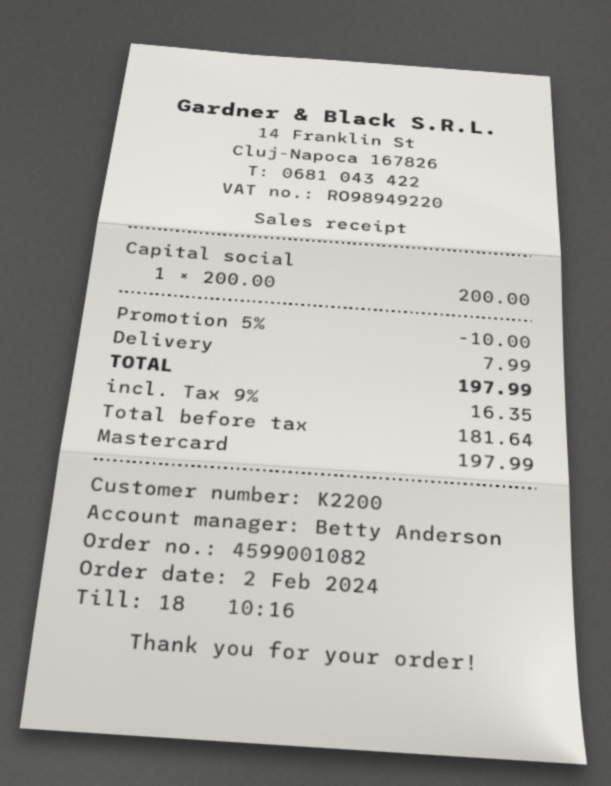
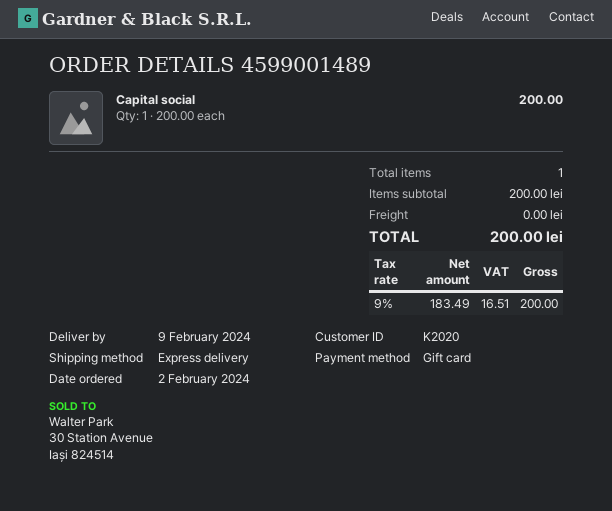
order number: 4599001082 -> 4599001489
customer number: K2200 -> K2020
payment method: Mastercard -> gift card
discount: 5% = 10.00 -> none
shipping: 7.99 -> 0.00
net: 181.64 -> 183.49
tax: 9% = 16.35 -> 9% = 16.51
total: 197.99 -> 200.00

